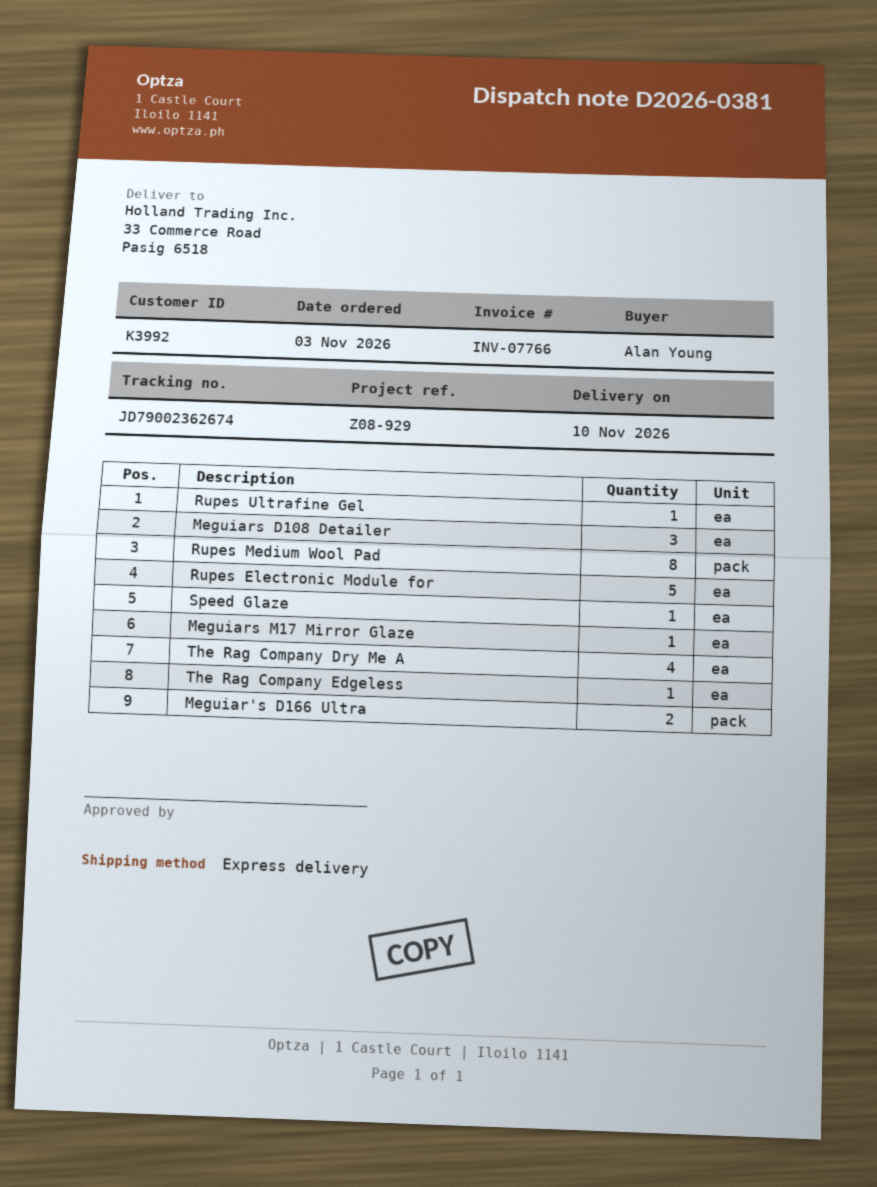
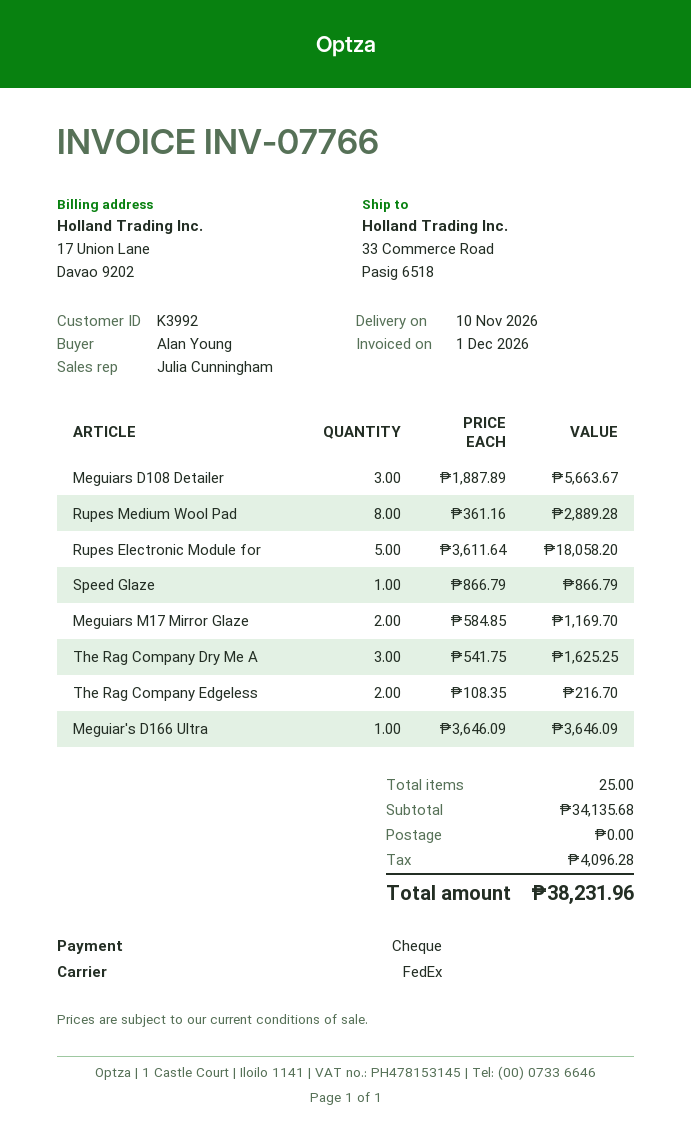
shipping method: express -> FedEx
Rupes Ultrafine Gel: 1 -> none
Meguiars M17 Mirror Glaze: 1 -> 2
The Rag Company Dry Me A: 4 -> 3
The Rag Company Edgeless: 1 -> 2
Meguiar's D166 Ultra: 2 -> 1

